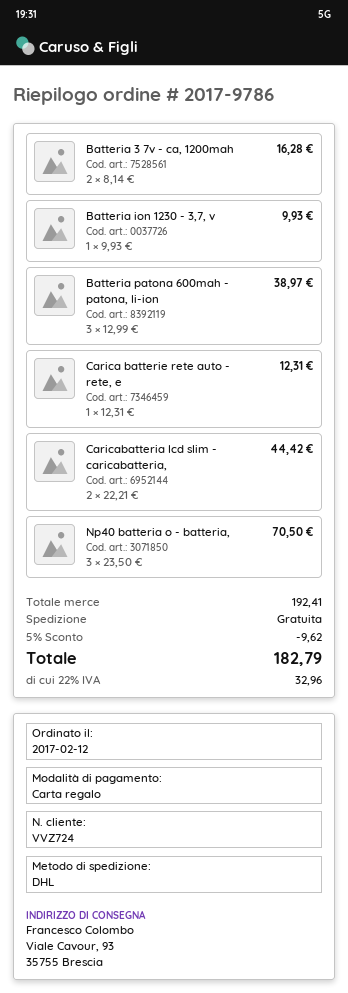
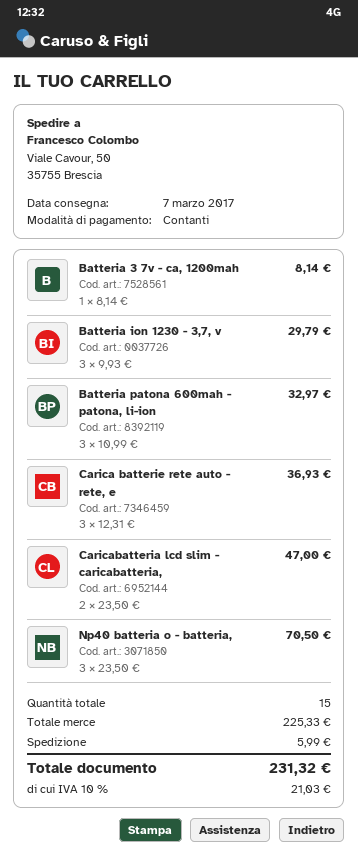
payment method: gift card -> cash
ship to: Viale Cavour, 93, 35755 Brescia -> Viale Cavour, 50, 35755 Brescia
Batteria 3 7v - ca, 1200mah: 2 x 8.14 = 16.28 -> 1 x 8.14 = 8.14
Batteria ion 1230 - 3,7, v: 1 x 9.93 = 9.93 -> 3 x 9.93 = 29.79
Batteria patona 600mah - patona, li-ion: 3 x 12.99 = 38.97 -> 3 x 10.99 = 32.97
Carica batterie rete auto - rete, e: 1 x 12.31 = 12.31 -> 3 x 12.31 = 36.93
Caricabatteria lcd slim - caricabatteria,: 2 x 22.21 = 44.42 -> 2 x 23.50 = 47.00
subtotal: 192.41 -> 225.33
discount: 5% = 9.62 -> none
shipping: 0.00 -> 5.99
tax: 22% = 32.96 -> 10% = 21.03
total: 182.79 -> 231.32

